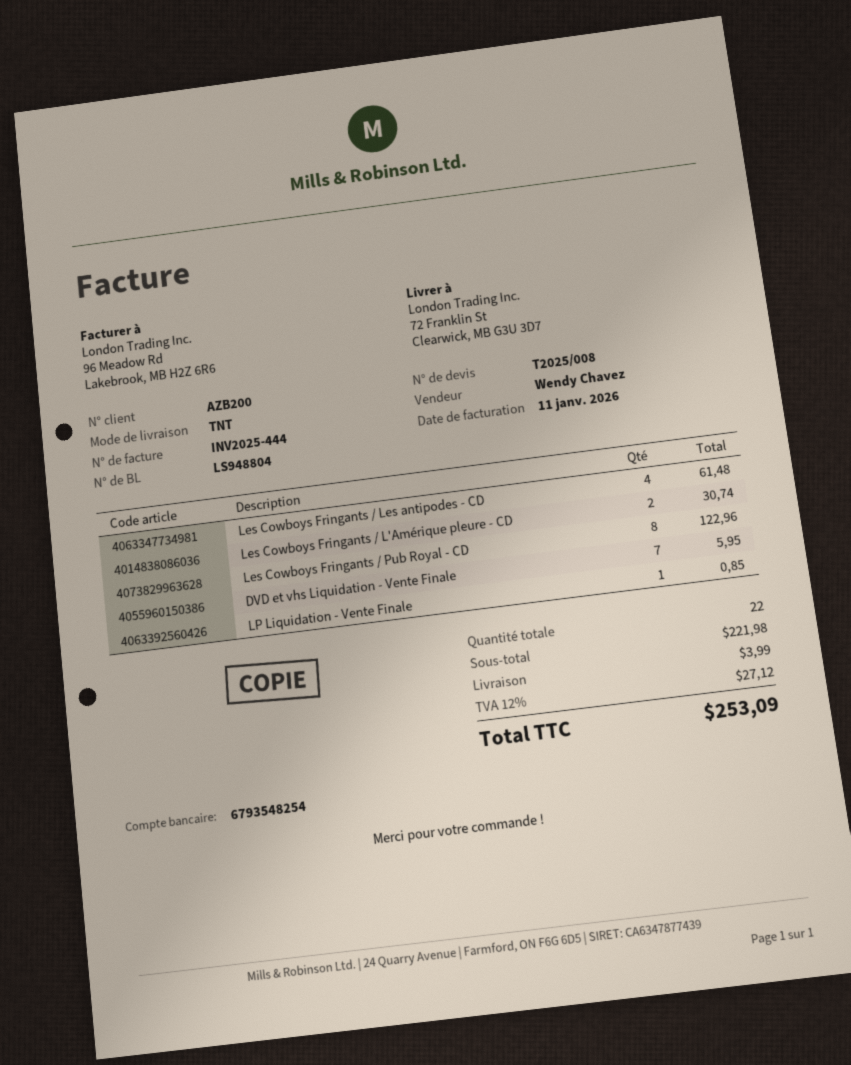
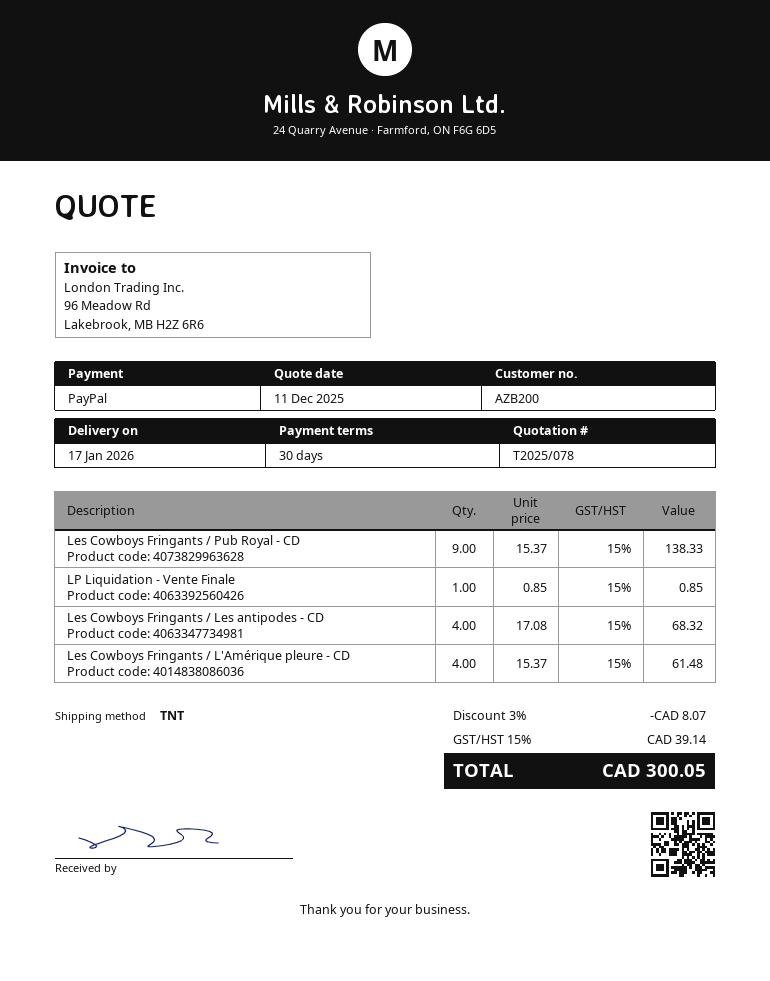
quote number: T2025/008 -> T2025/078
Les Cowboys Fringants / Les antipodes - CD: 4 for 61.48 -> 4 for 68.32
Les Cowboys Fringants / L'Amérique pleure - CD: 2 for 30.74 -> 4 for 61.48
Les Cowboys Fringants / Pub Royal - CD: 8 for 122.96 -> 9 for 138.33
DVD et vhs Liquidation - Vente Finale: 7 for 5.95 -> none
discount: none -> 3% = 8.07
shipping: 3.99 -> none
tax: 12% = 27.12 -> 15% = 39.14
total: 253.09 -> 300.05

